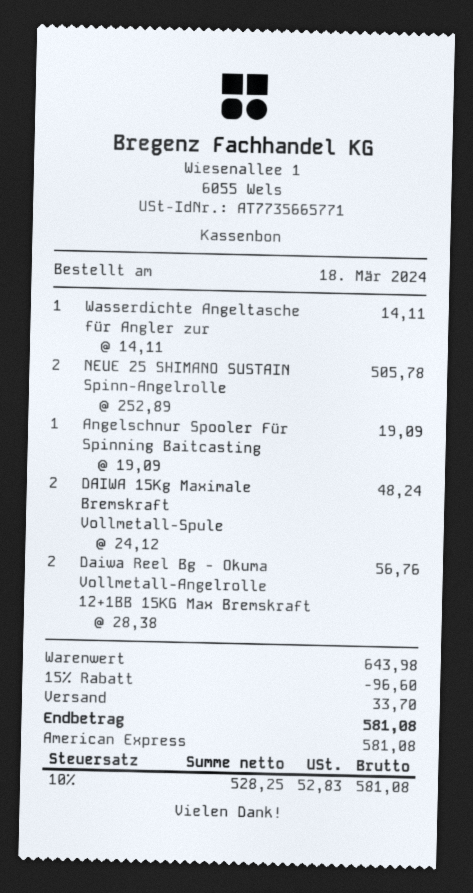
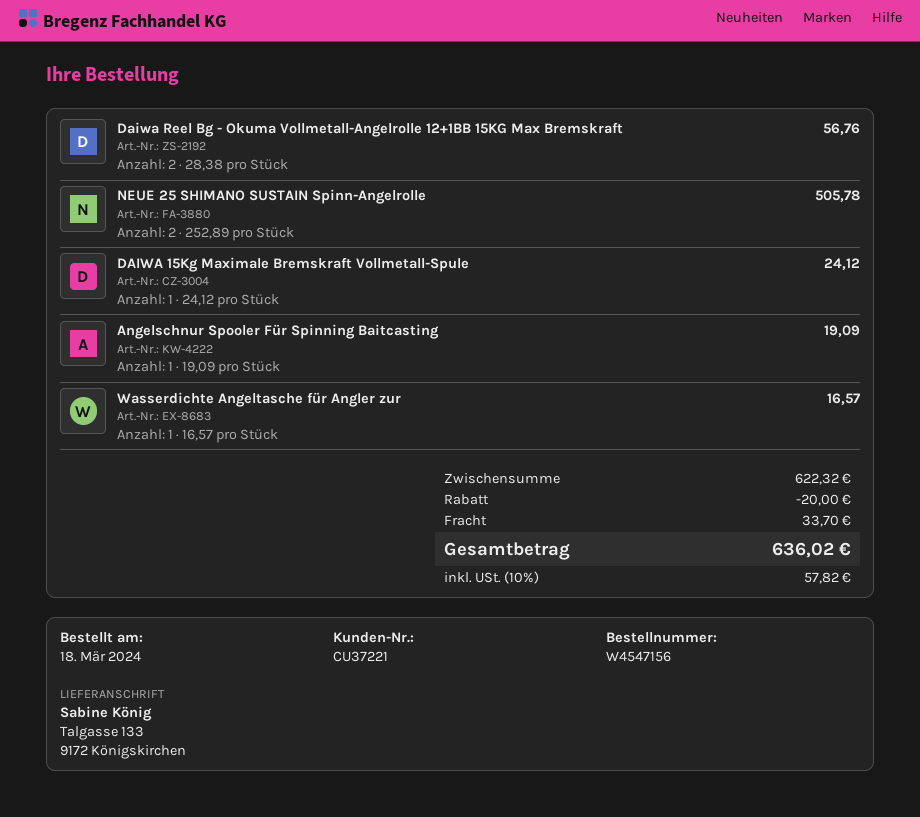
Wasserdichte Angeltasche für Angler zur: 1 x 14.11 = 14.11 -> 1 x 16.57 = 16.57
DAIWA 15Kg Maximale Bremskraft Vollmetall-Spule: 2 x 24.12 = 48.24 -> 1 x 24.12 = 24.12
subtotal: 643.98 -> 622.32
discount: 96.60 -> 20.00
tax: 10% = 52.83 -> 10% = 57.82
total: 581.08 -> 636.02

